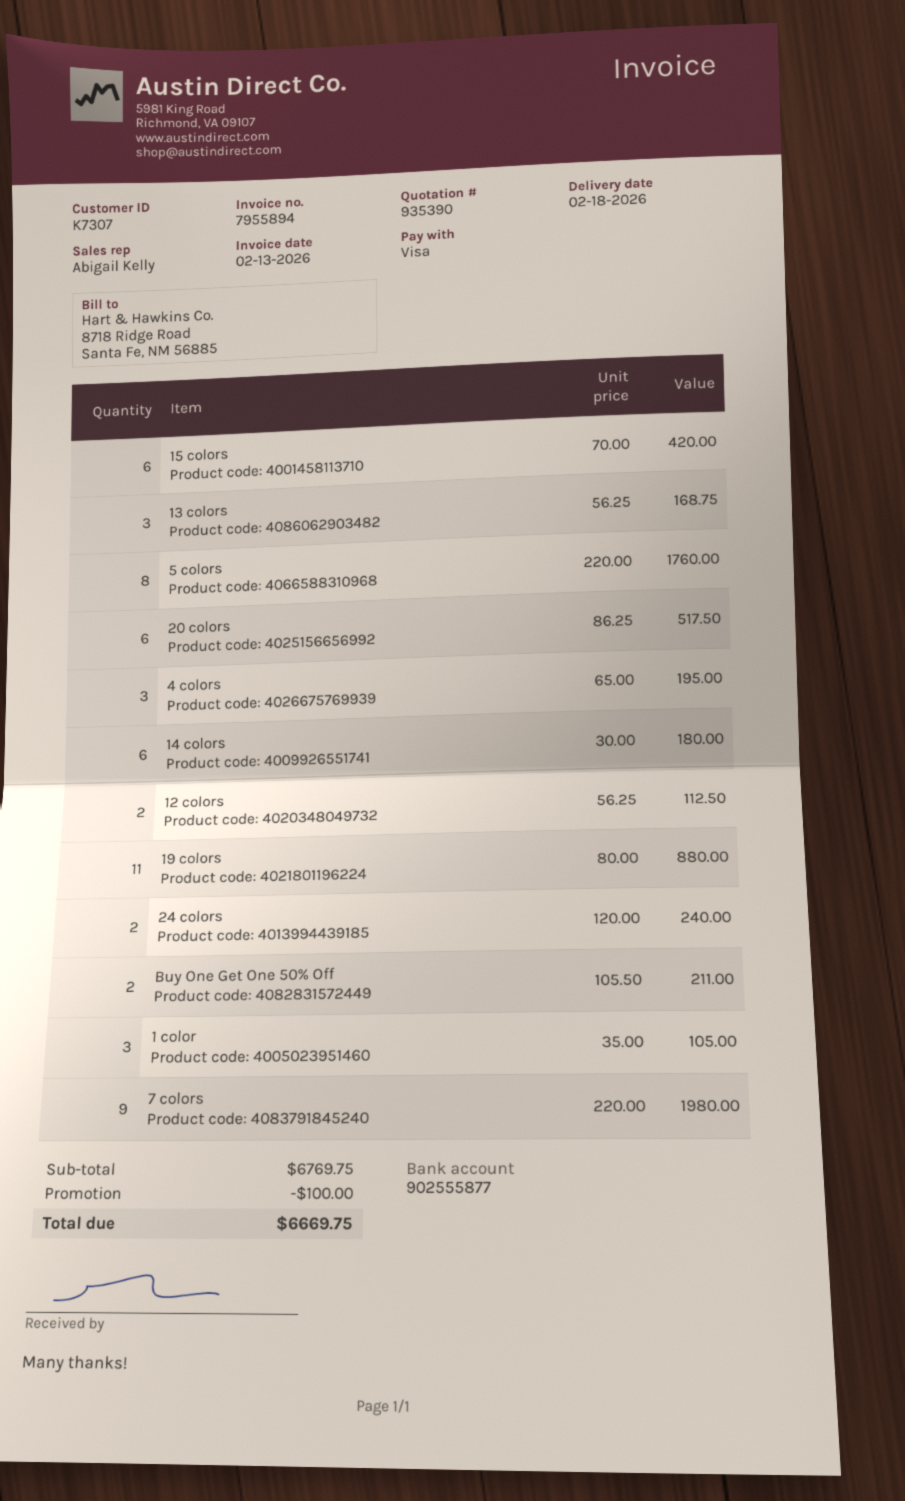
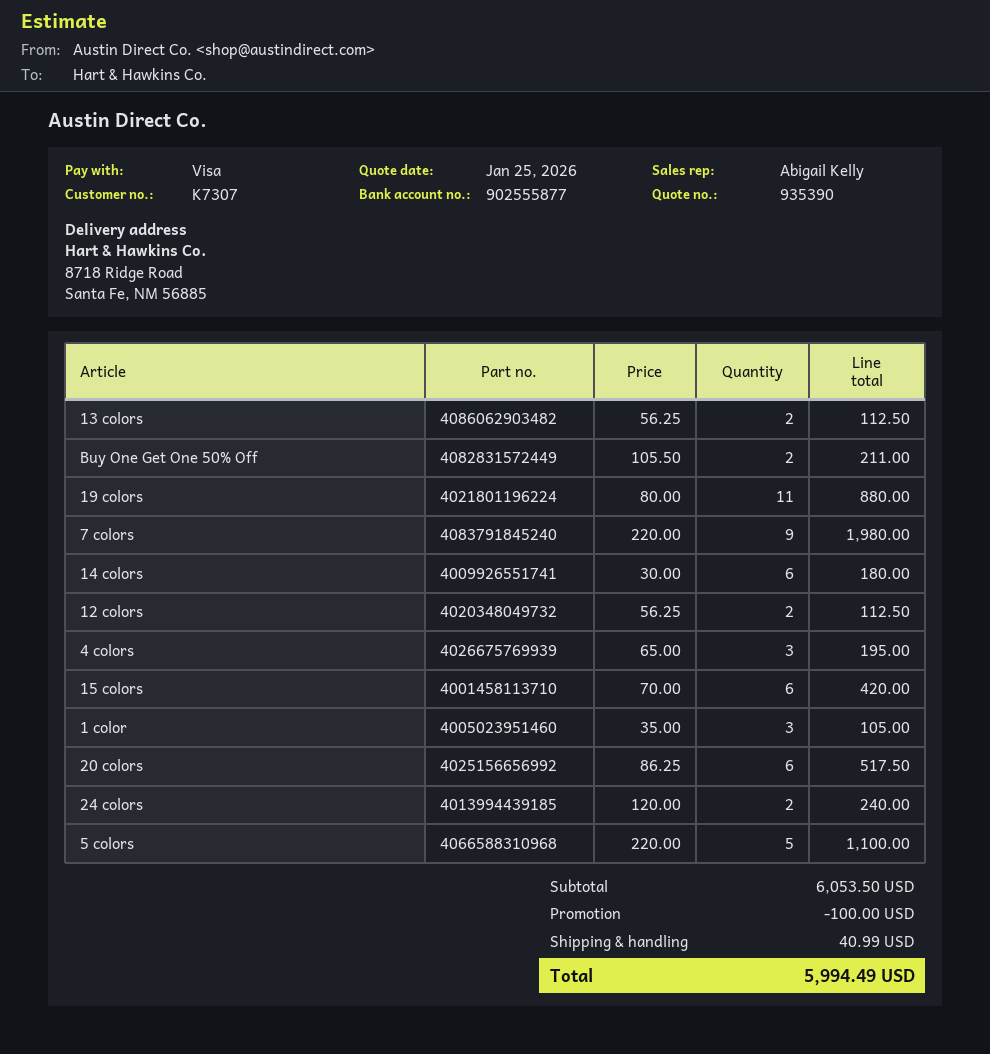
13 colors: 3 x 56.25 = 168.75 -> 2 x 56.25 = 112.50
5 colors: 8 x 220.00 = 1760.00 -> 5 x 220.00 = 1100.00
subtotal: 6769.75 -> 6053.50
shipping: none -> 40.99
total: 6669.75 -> 5994.49

